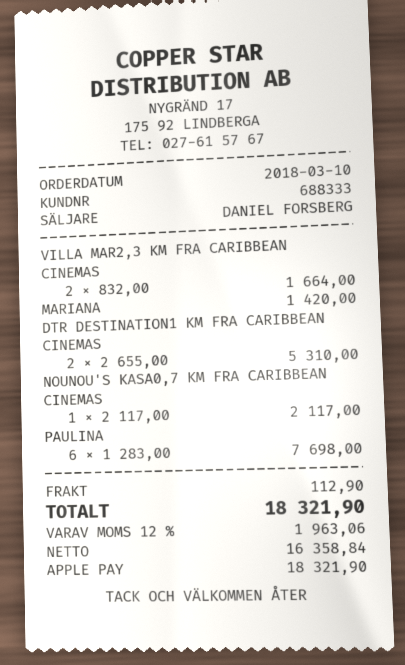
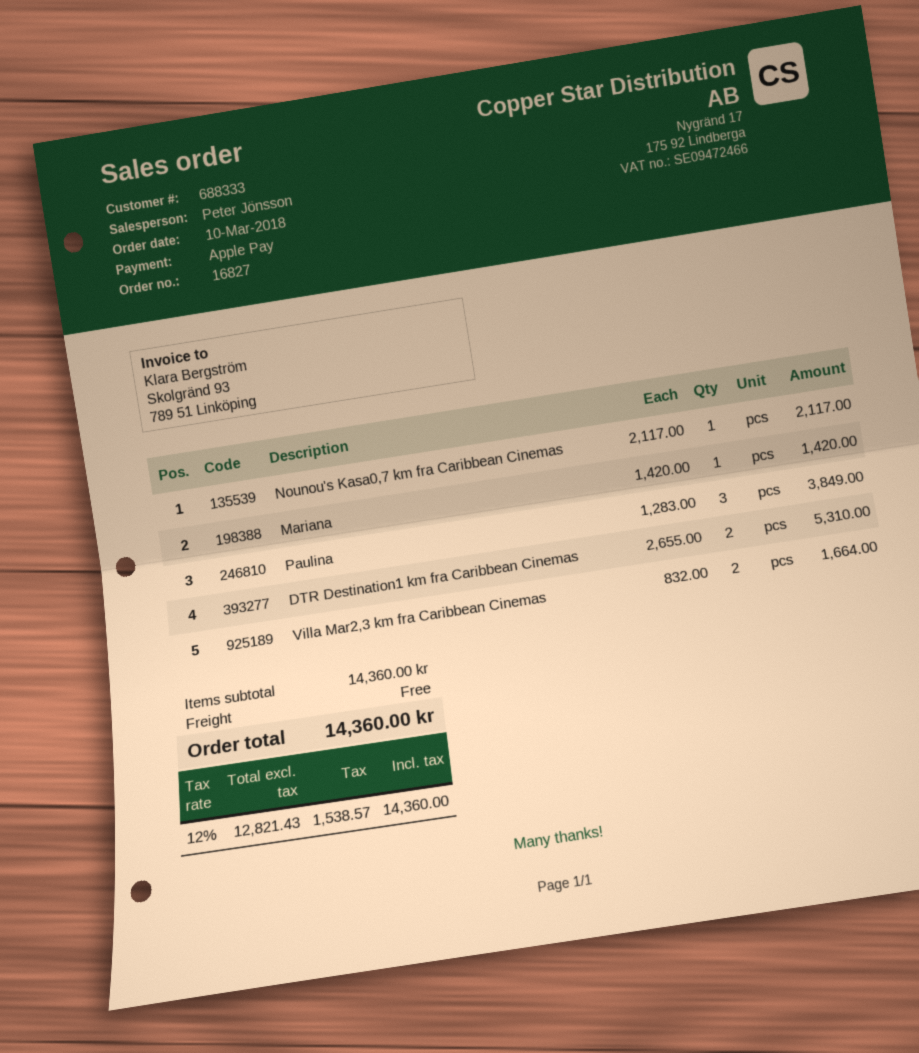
sales rep: DANIEL FORSBERG -> Peter Jönsson
PAULINA: 6 x 1283.00 = 7698.00 -> 3 x 1283.00 = 3849.00
shipping: 112.90 -> 0.00
net: 16358.84 -> 12821.43
tax: 12% = 1963.06 -> 12% = 1538.57
total: 18321.90 -> 14360.00

